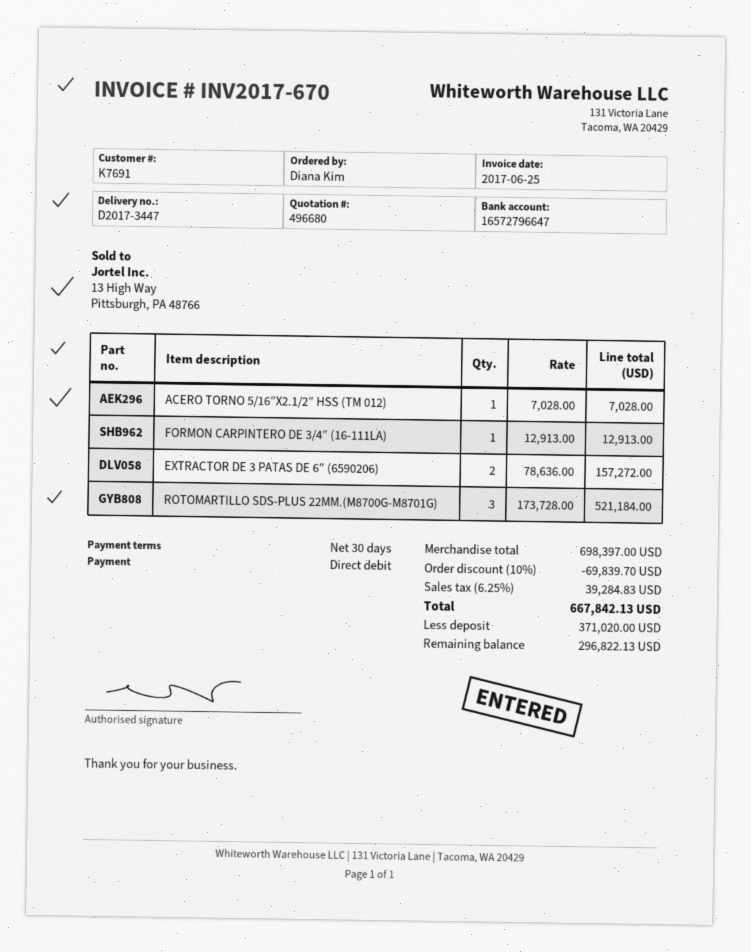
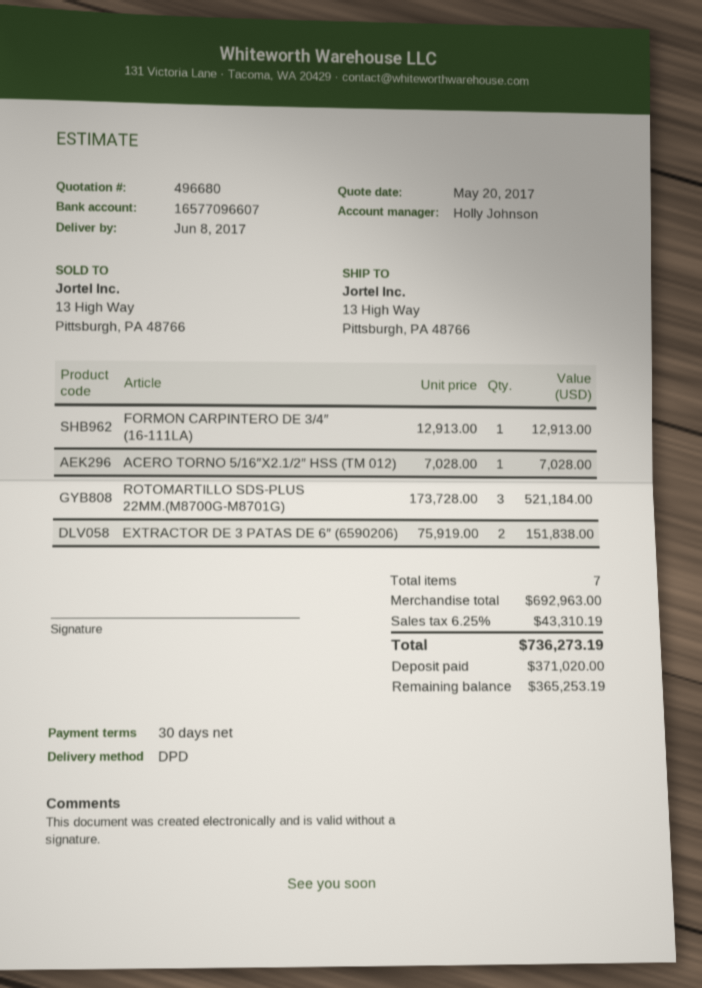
bank account: 16572796647 -> 16577096607
EXTRACTOR DE 3 PATAS DE 6″ (6590206): 2 x 78636.00 = 157272.00 -> 2 x 75919.00 = 151838.00
subtotal: 698397.00 -> 692963.00
discount: 10% = 69839.70 -> none
tax: 6.25% = 39284.83 -> 6.25% = 43310.19
total: 667842.13 -> 736273.19
balance: 296822.13 -> 365253.19

